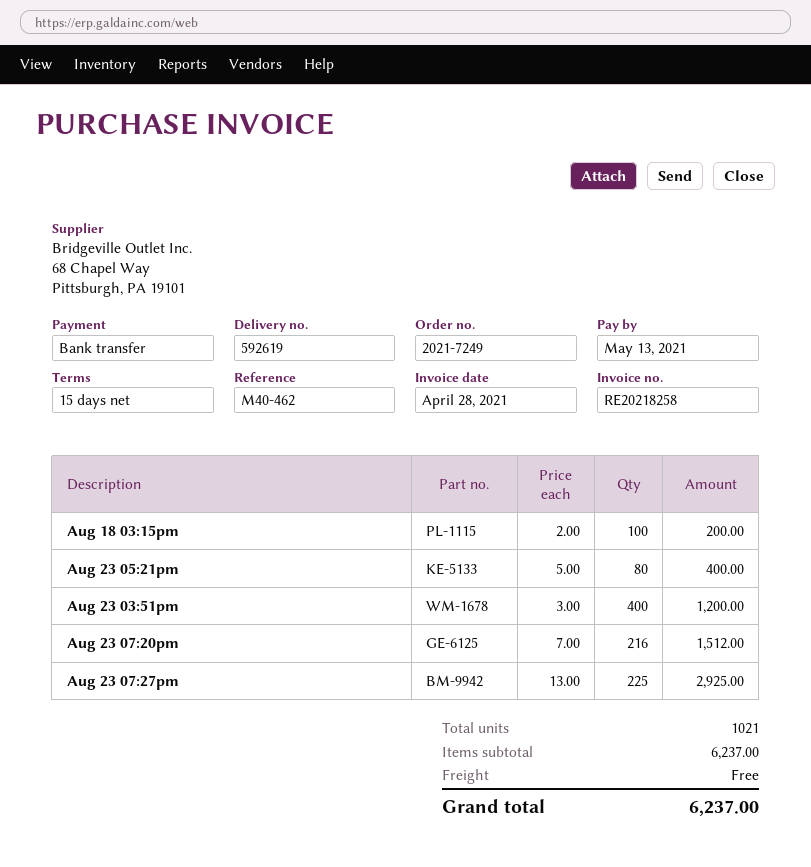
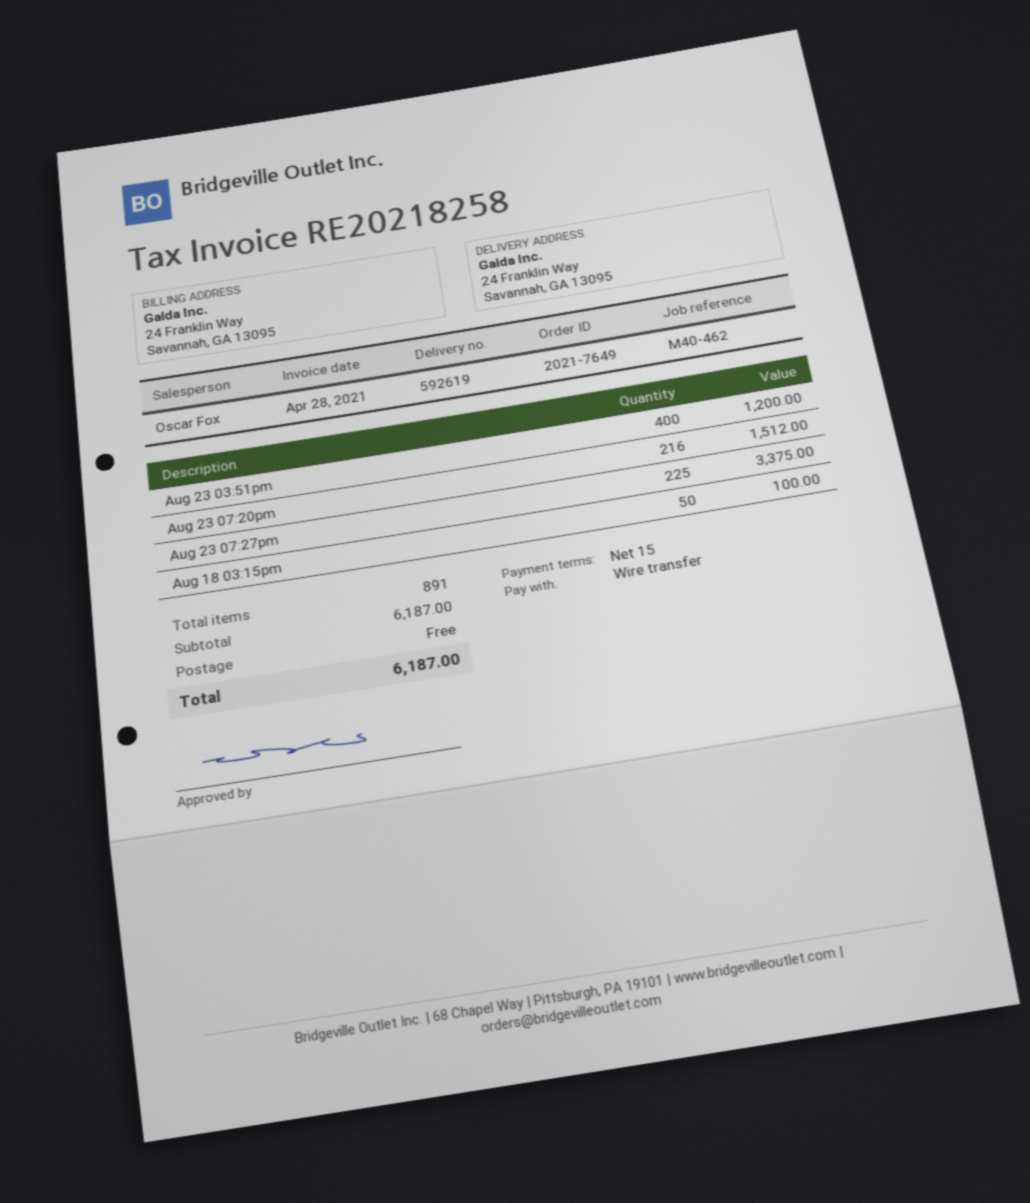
order number: 2021-7249 -> 2021-7649
Aug 18 03:15pm: 100 for 200.00 -> 50 for 100.00
Aug 23 05:21pm: 80 for 400.00 -> none
Aug 23 07:27pm: 225 for 2925.00 -> 225 for 3375.00
total quantity: 1021 -> 891
subtotal: 6237.00 -> 6187.00
total: 6237.00 -> 6187.00

